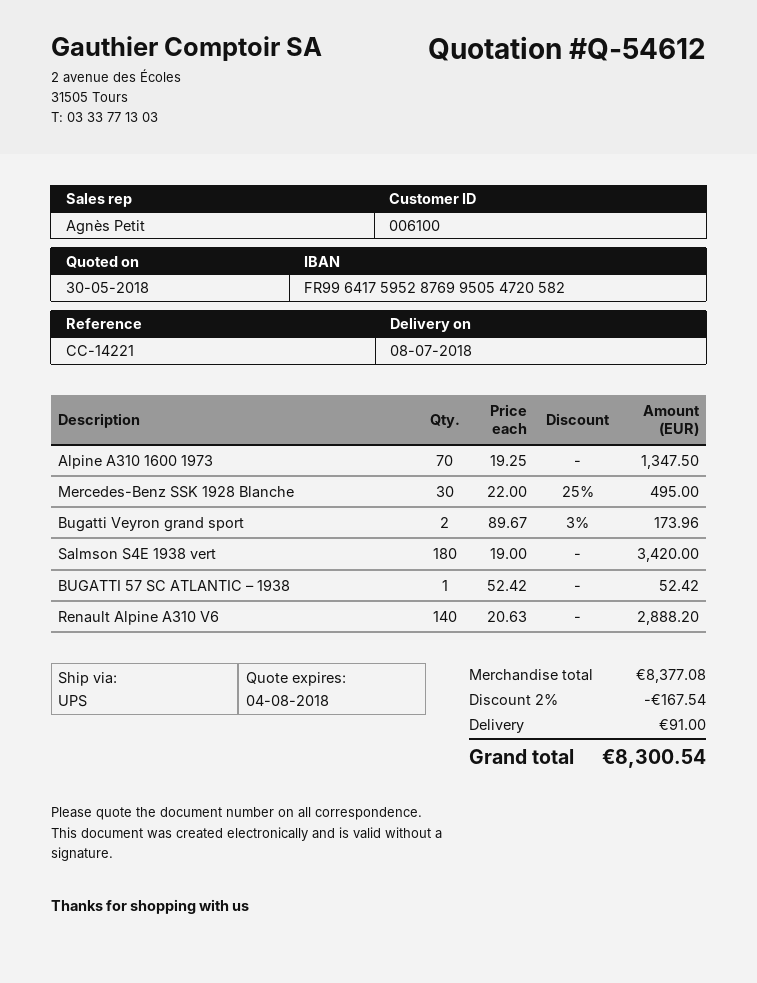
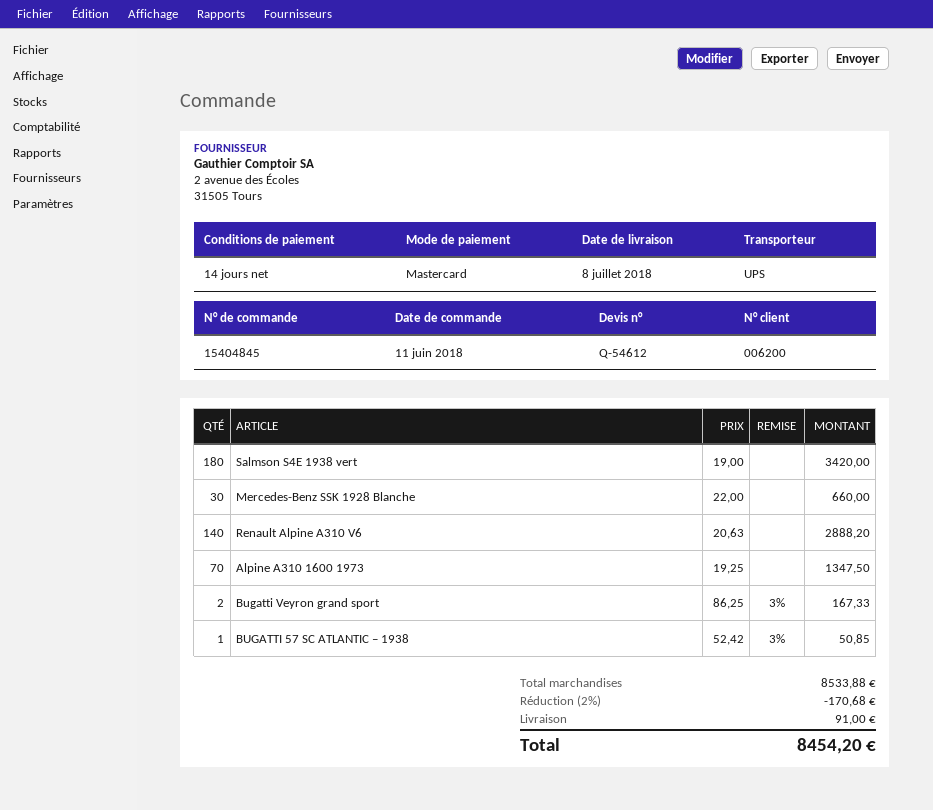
customer number: 006100 -> 006200
Mercedes-Benz SSK 1928 Blanche: 30 x 22.00 - 25% = 495.00 -> 30 x 22.00 = 660.00
Bugatti Veyron grand sport: 2 x 89.67 - 3% = 173.96 -> 2 x 86.25 - 3% = 167.33
BUGATTI 57 SC ATLANTIC – 1938: 1 x 52.42 = 52.42 -> 1 x 52.42 - 3% = 50.85
subtotal: 8377.08 -> 8533.88
discount: 2% = 167.54 -> 2% = 170.68
total: 8300.54 -> 8454.20

